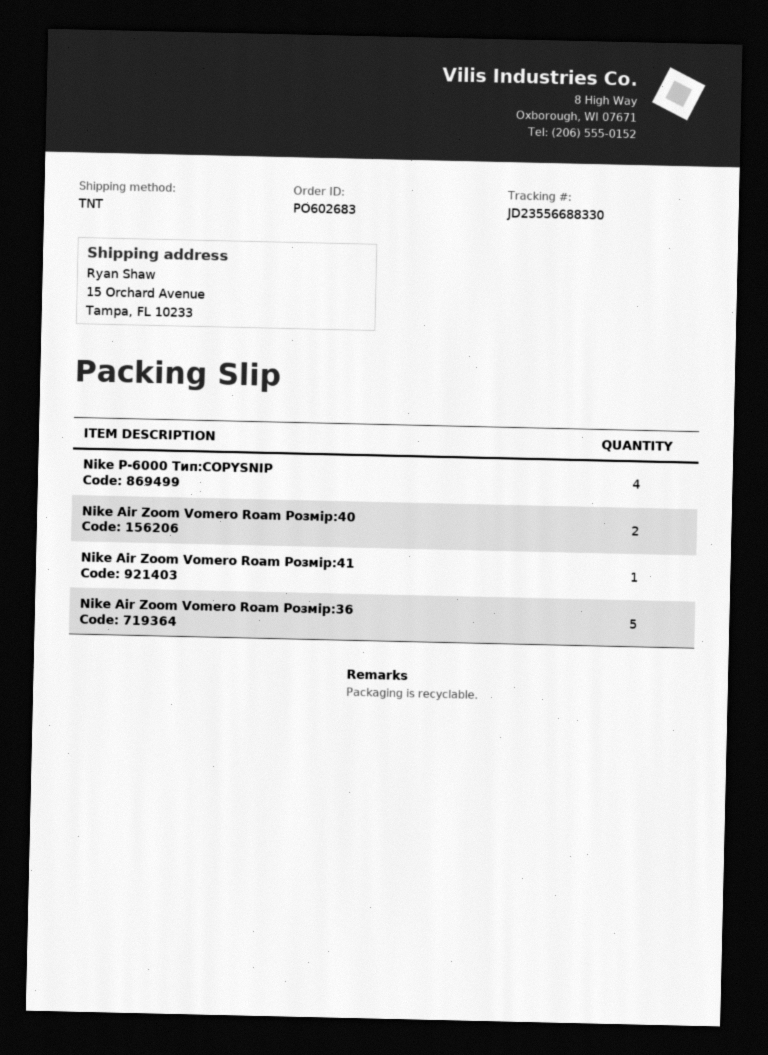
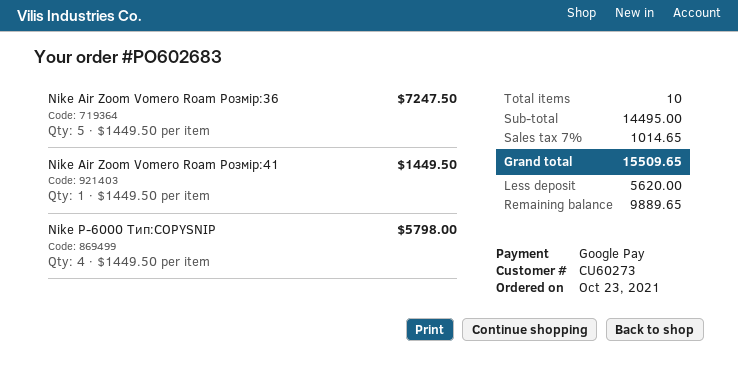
Nike Air Zoom Vomero Roam Розмір:40: 2 -> none

